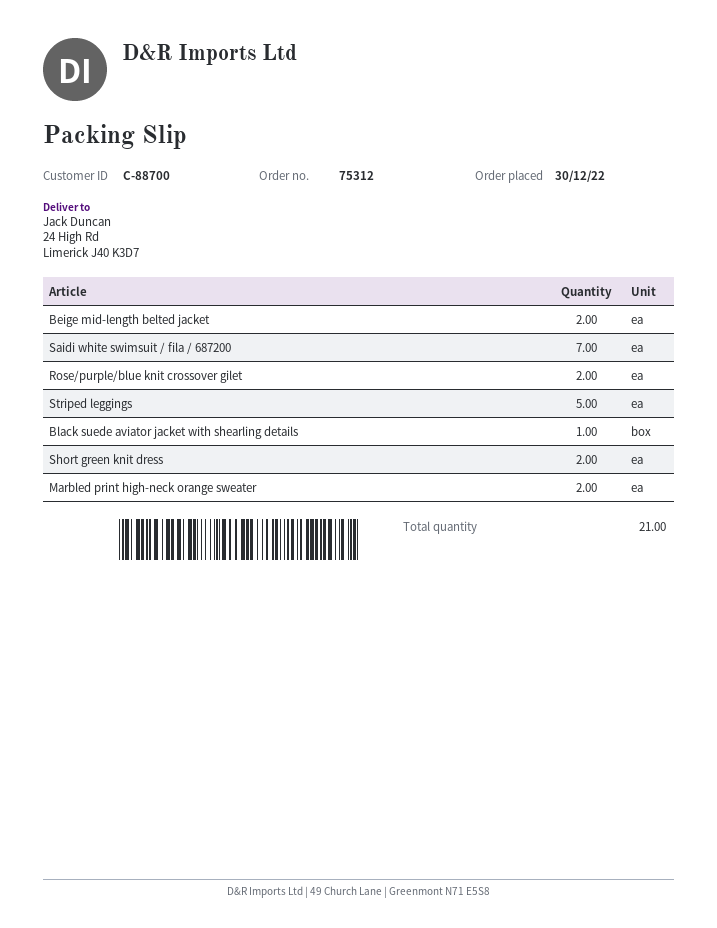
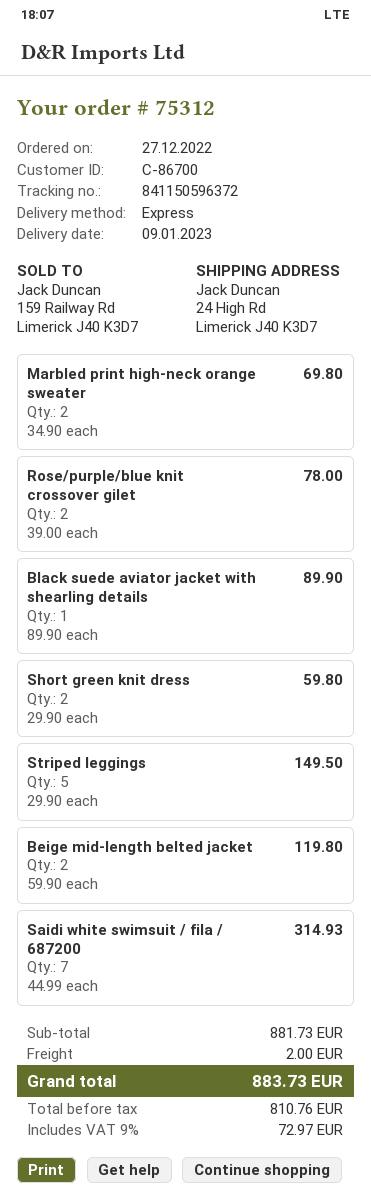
order date: 2022-12-30 -> 2022-12-27
customer number: C-88700 -> C-86700

